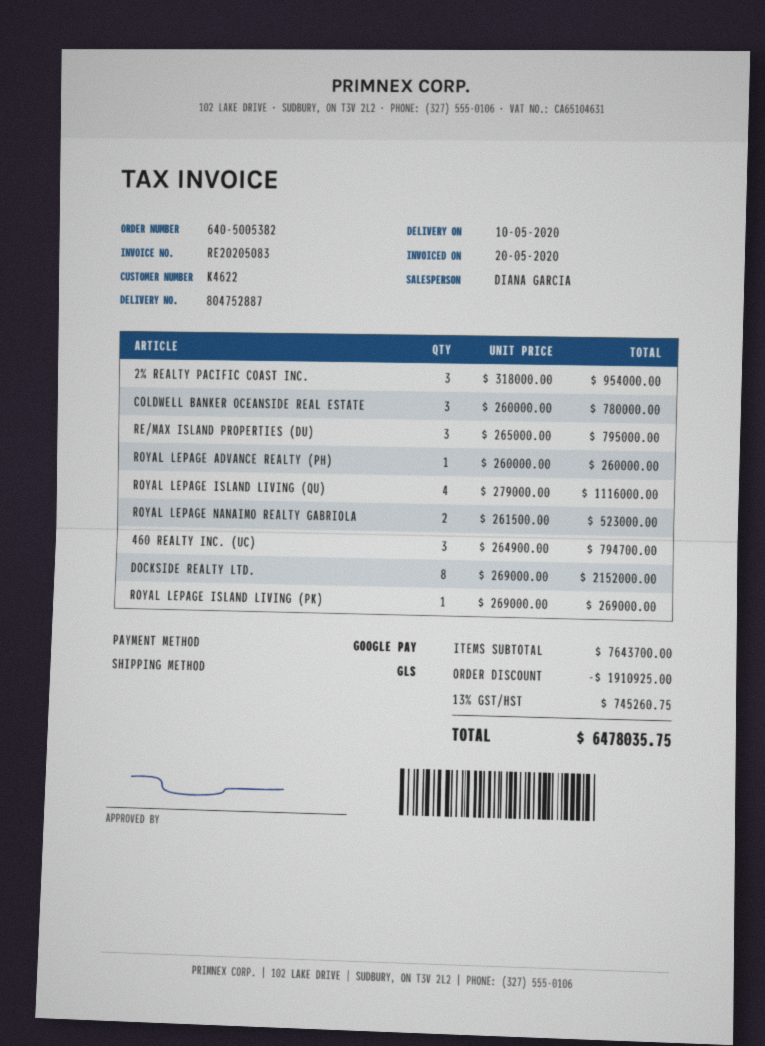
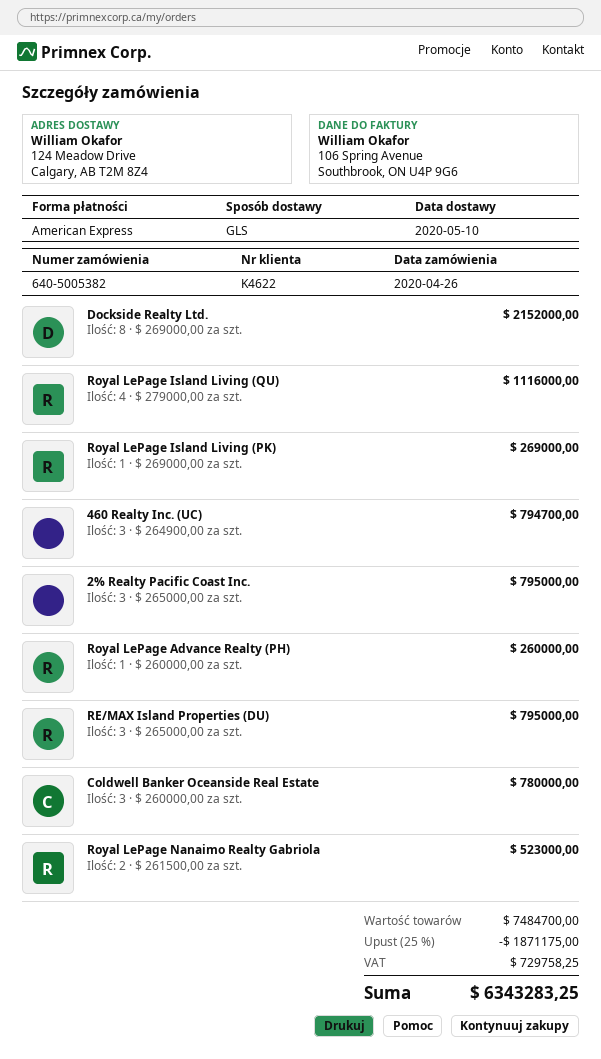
payment method: Google Pay -> American Express
2% REALTY PACIFIC COAST INC.: 3 x 318000.00 = 954000.00 -> 3 x 265000.00 = 795000.00
subtotal: 7643700.00 -> 7484700.00
discount: 1910925.00 -> 1871175.00
tax: 745260.75 -> 729758.25
total: 6478035.75 -> 6343283.25

